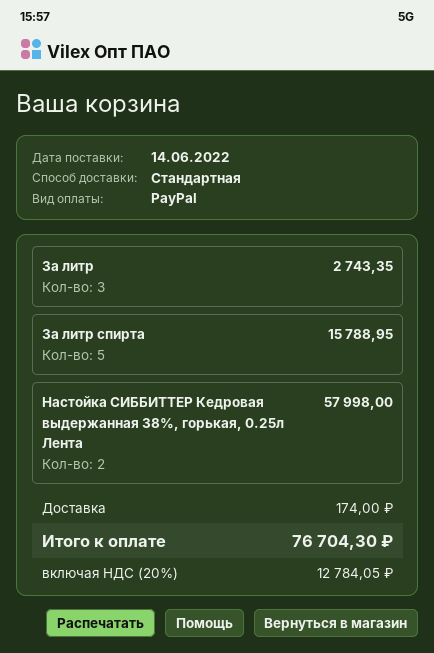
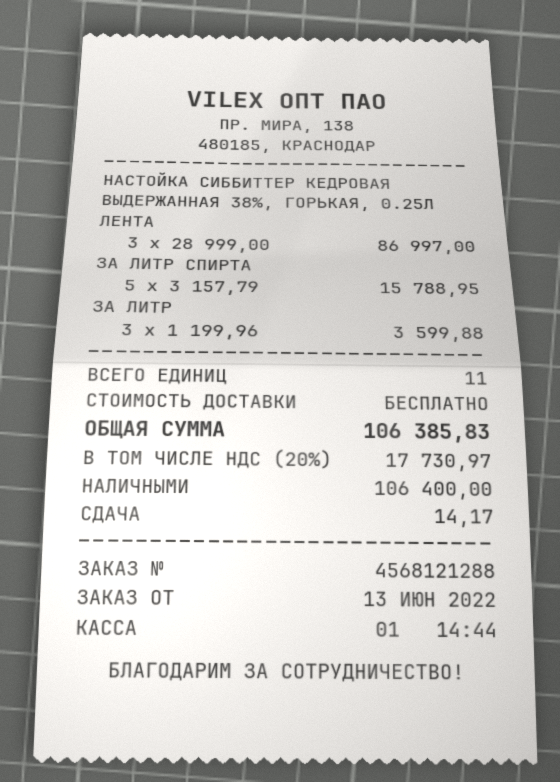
payment method: PayPal -> cash
За литр: 3 for 2743.35 -> 3 for 3599.88
Настойка СИББИТТЕР Кедровая выдержанная 38%, горькая, 0.25л Лента: 2 for 57998.00 -> 3 for 86997.00
shipping: 174.00 -> 0.00
tax: 20% = 12784.05 -> 20% = 17730.97
total: 76704.30 -> 106385.83

